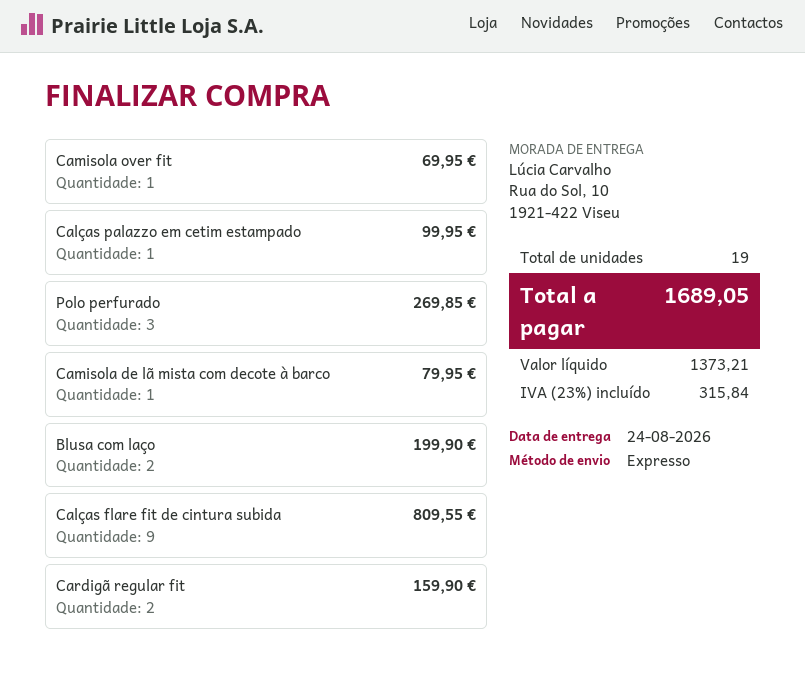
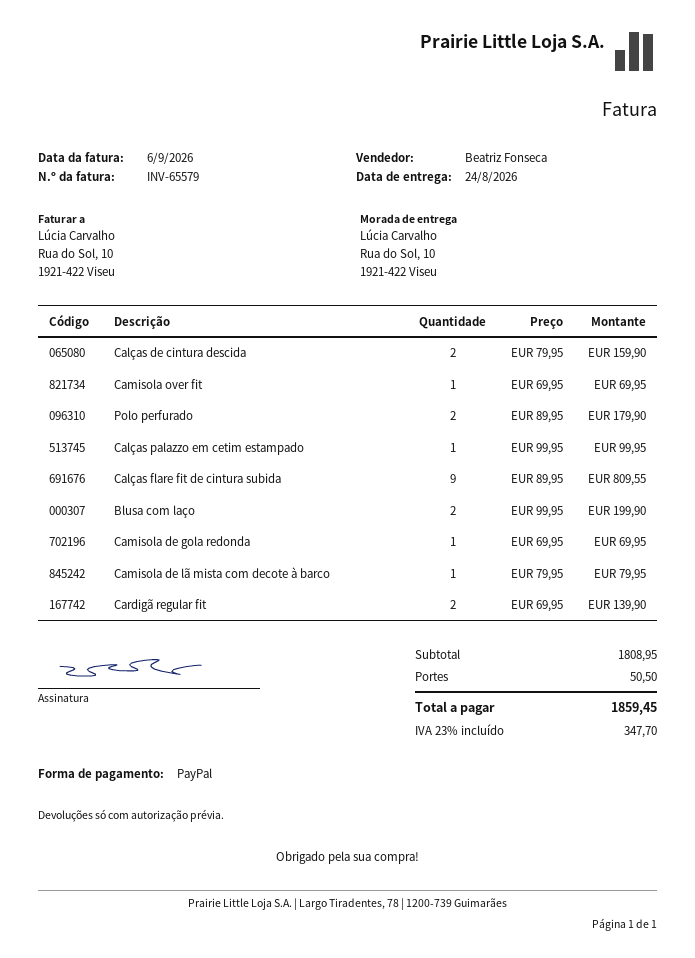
Polo perfurado: 3 for 269.85 -> 2 for 179.90
Cardigã regular fit: 2 for 159.90 -> 2 for 139.90
Calças de cintura descida: none -> 2 for 159.90
Camisola de gola redonda: none -> 1 for 69.95
shipping: none -> 50.50
tax: 23% = 315.84 -> 23% = 347.70
total: 1689.05 -> 1859.45

